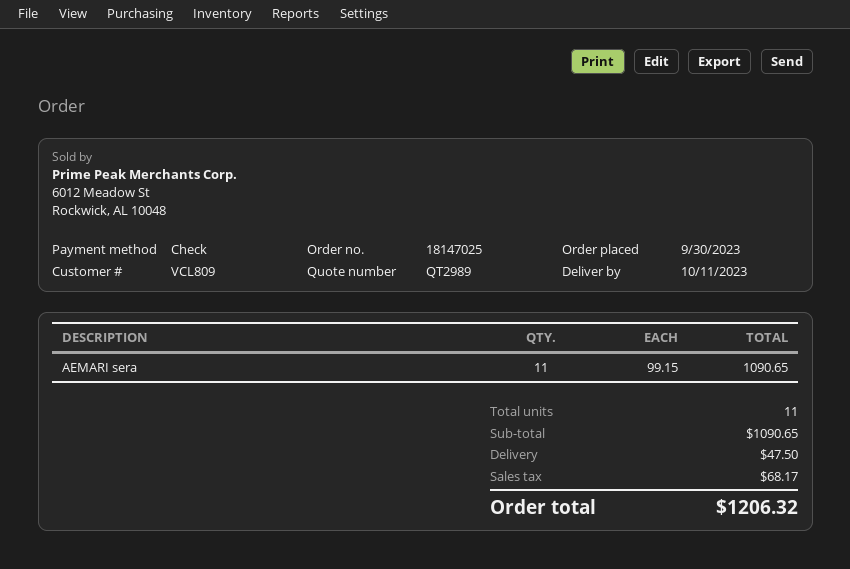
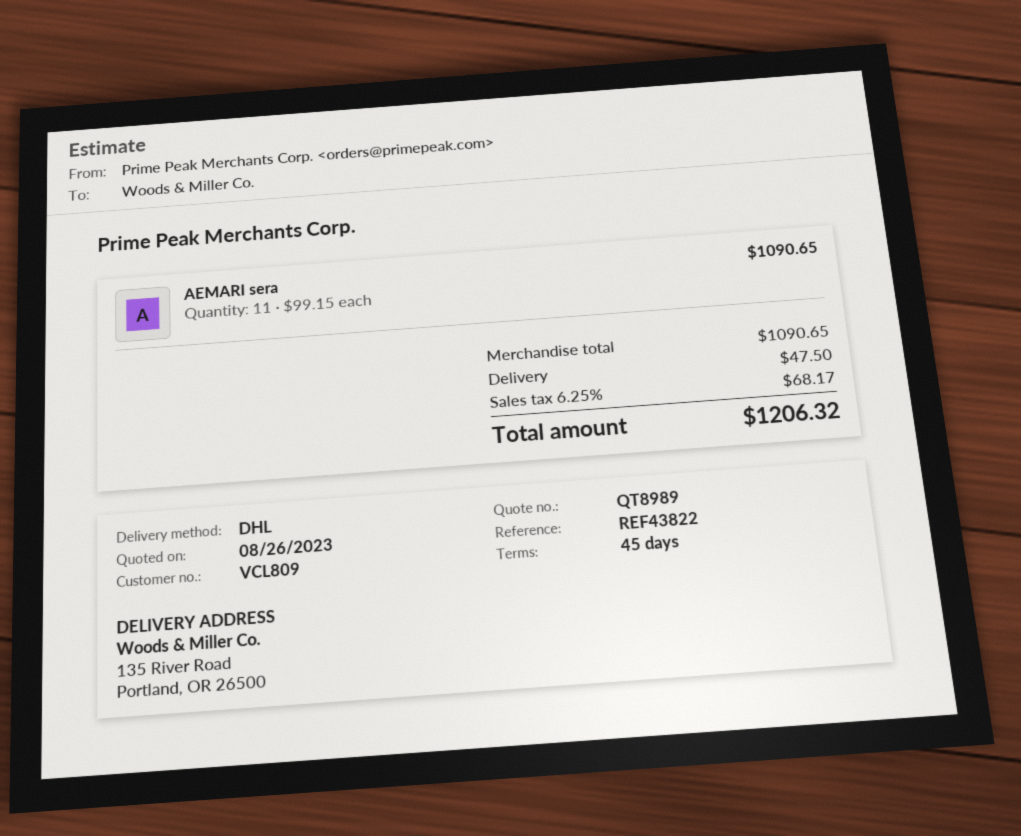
quote number: QT2989 -> QT8989

